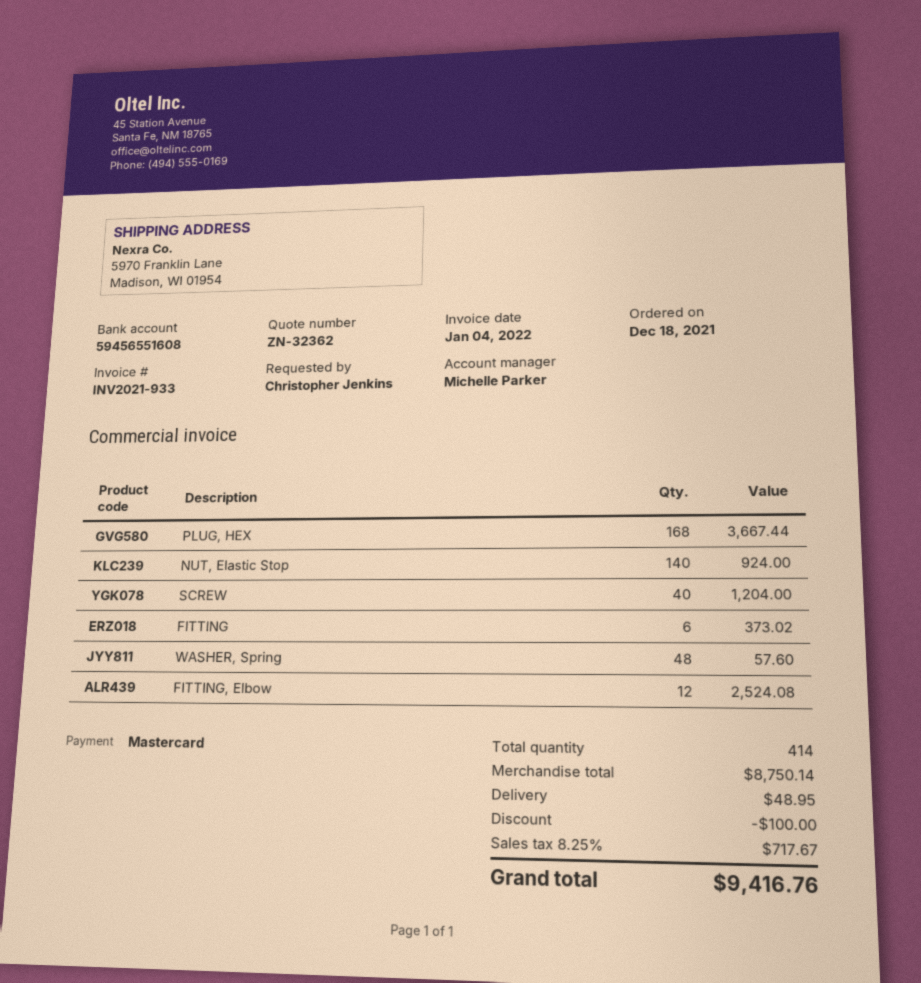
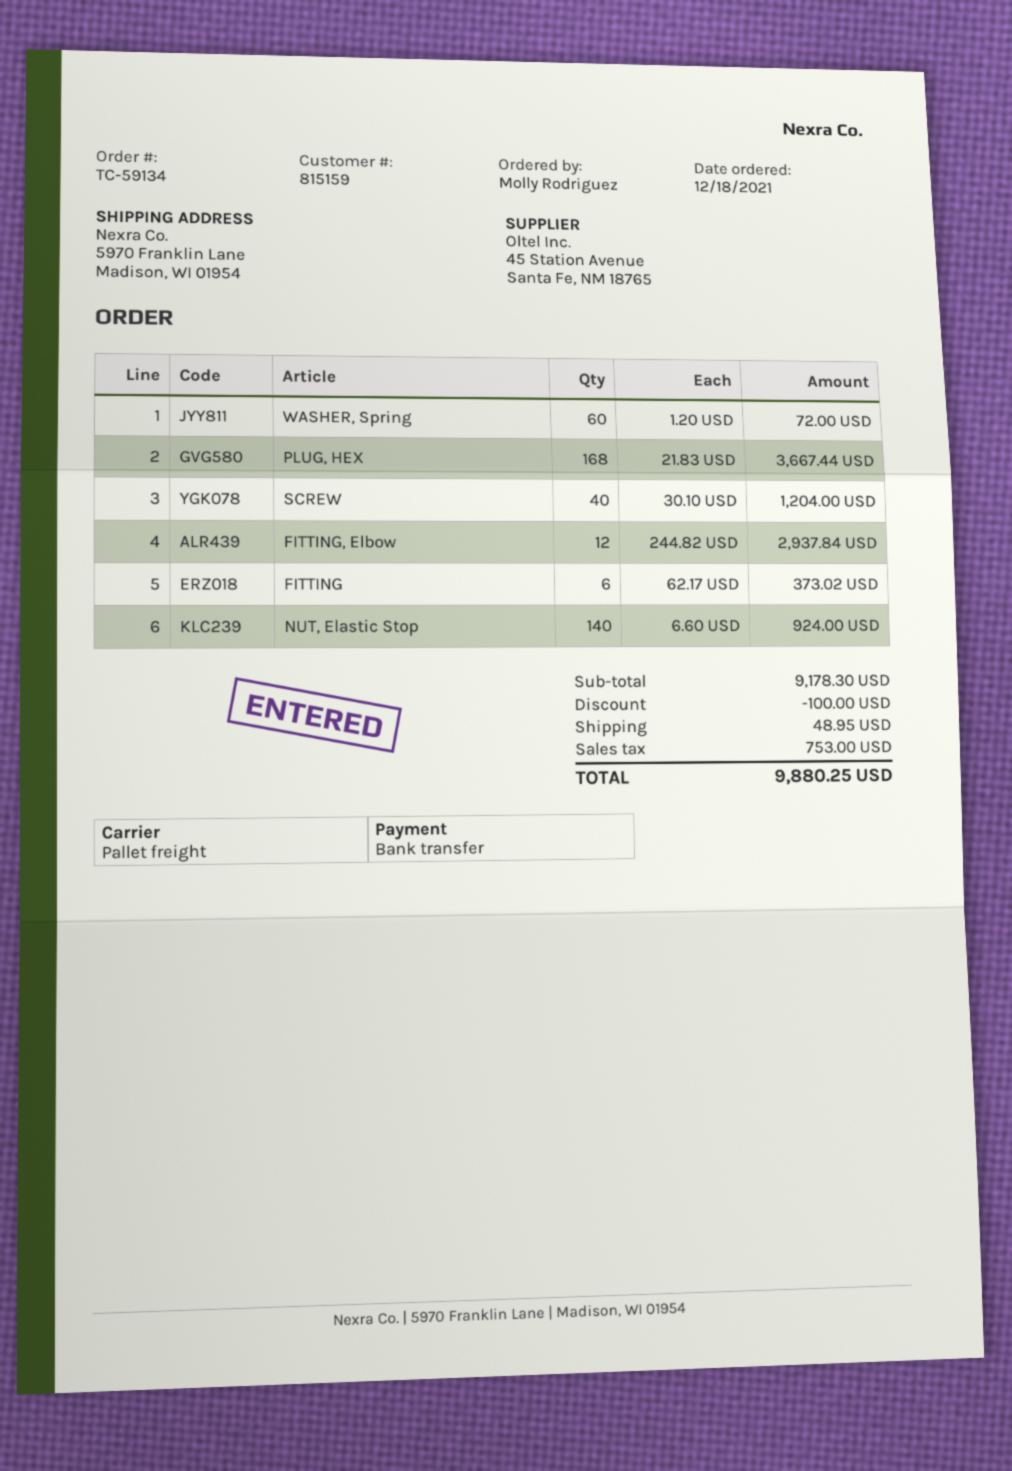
ordered by: Christopher Jenkins -> Molly Rodriguez
payment method: Mastercard -> bank transfer
WASHER, Spring: 48 for 57.60 -> 60 for 72.00
FITTING, Elbow: 12 for 2524.08 -> 12 for 2937.84
subtotal: 8750.14 -> 9178.30
tax: 717.67 -> 753.00
total: 9416.76 -> 9880.25

